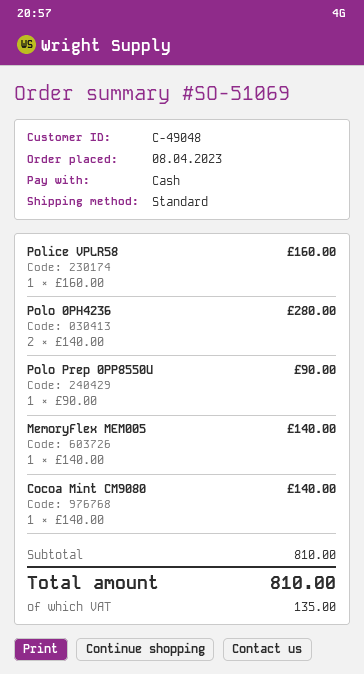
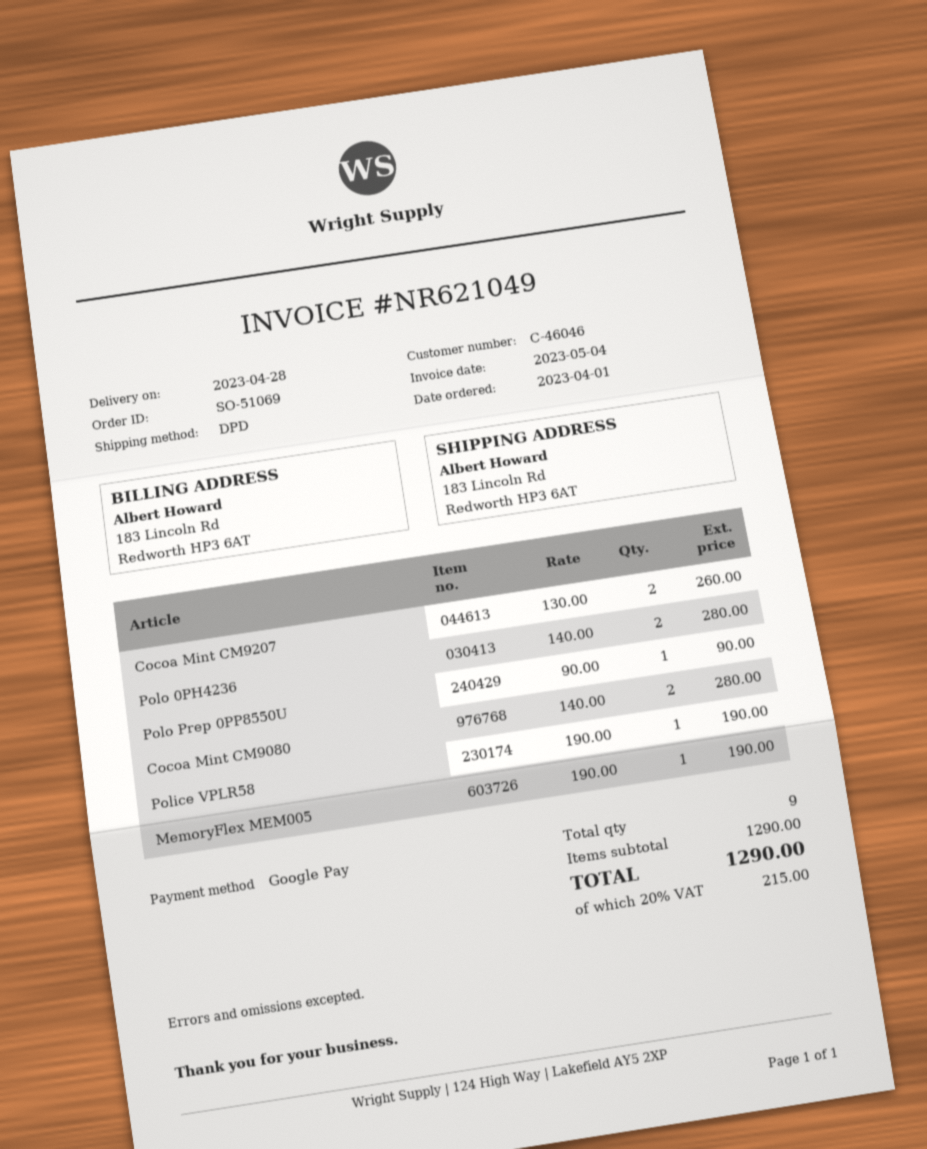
order date: 2023-04-08 -> 2023-04-01
customer number: C-49048 -> C-46046
payment method: cash -> Google Pay
shipping method: standard -> DPD
Police VPLR58: 1 x 160.00 = 160.00 -> 1 x 190.00 = 190.00
MemoryFlex MEM005: 1 x 140.00 = 140.00 -> 1 x 190.00 = 190.00
Cocoa Mint CM9080: 1 x 140.00 = 140.00 -> 2 x 140.00 = 280.00
Cocoa Mint CM9207: none -> 2 x 130.00 = 260.00
subtotal: 810.00 -> 1290.00
tax: 135.00 -> 215.00
total: 810.00 -> 1290.00

